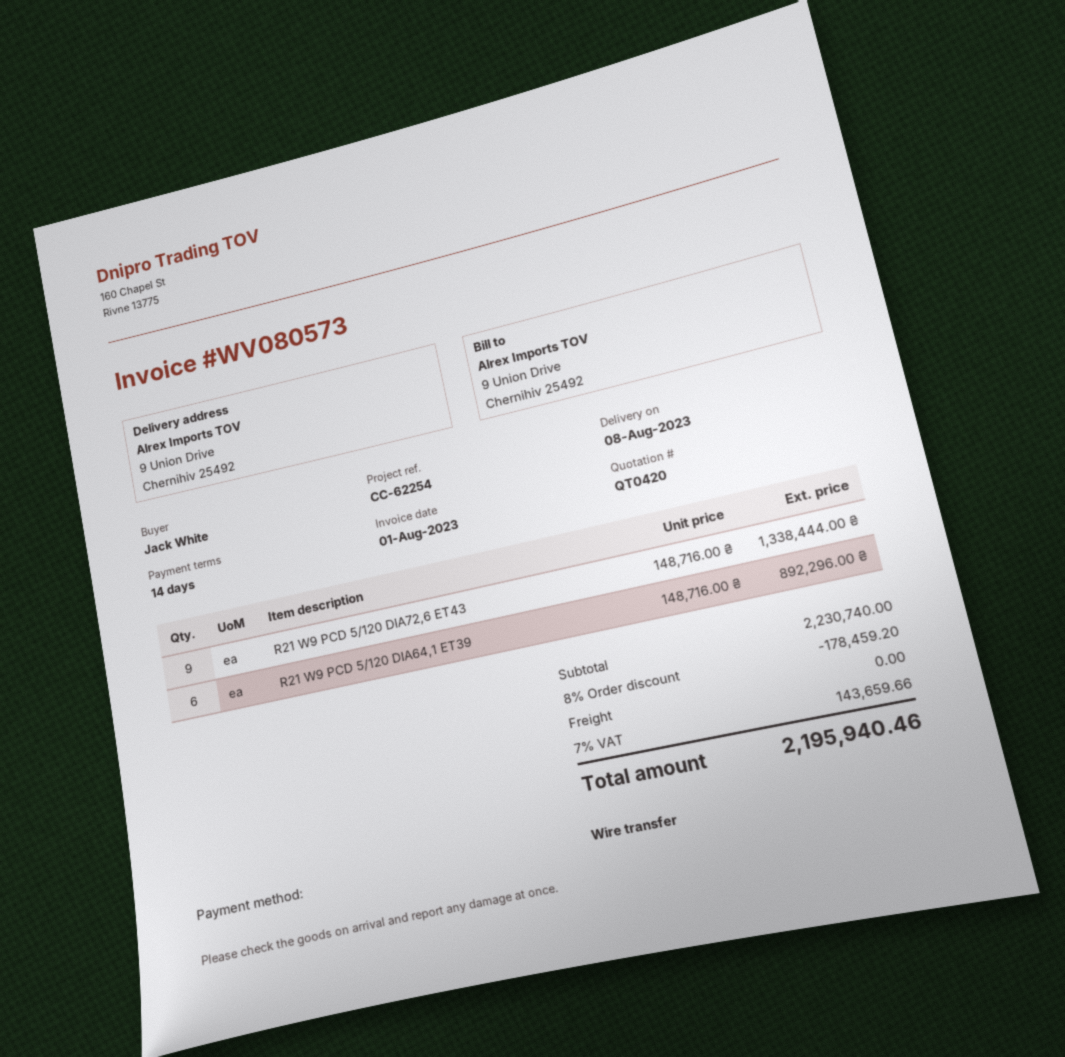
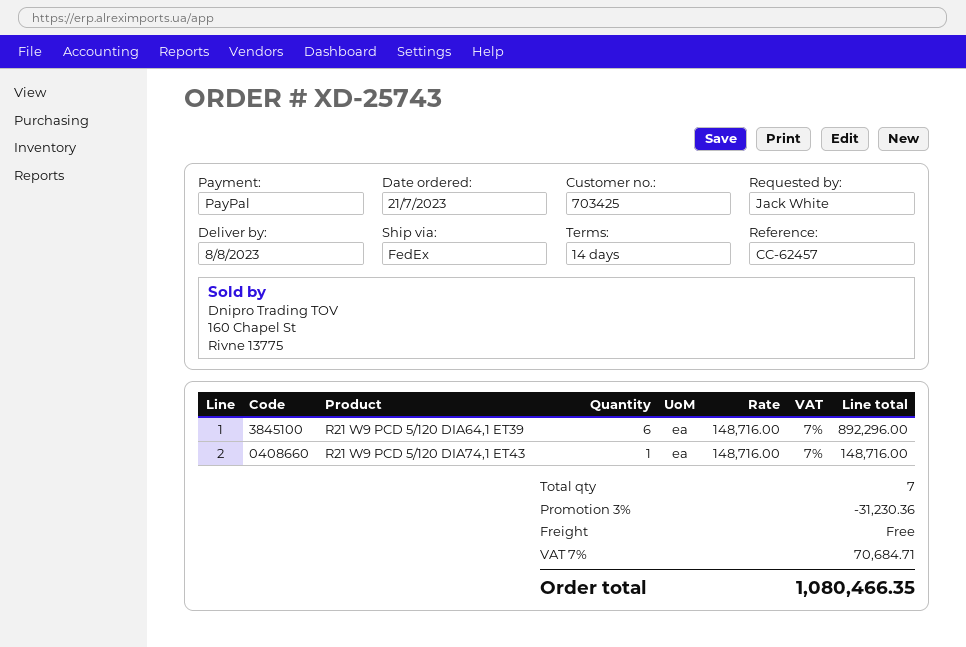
reference: CC-62254 -> CC-62457
payment method: bank transfer -> PayPal
R21 W9 PCD 5/120 DIA72,6 ET43: 9 x 148716.00 = 1338444.00 -> none
R21 W9 PCD 5/120 DIA74,1 ET43: none -> 1 x 148716.00 = 148716.00
discount: 8% = 178459.20 -> 3% = 31230.36
tax: 7% = 143659.66 -> 7% = 70684.71
total: 2195940.46 -> 1080466.35

